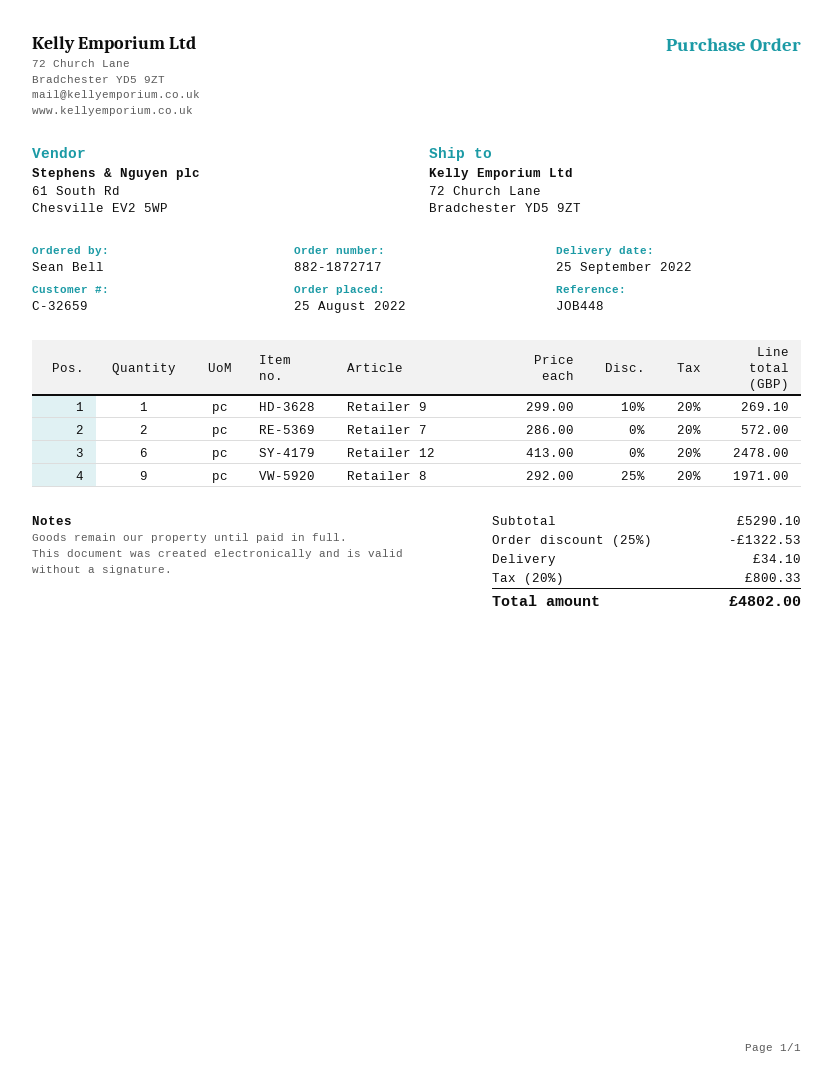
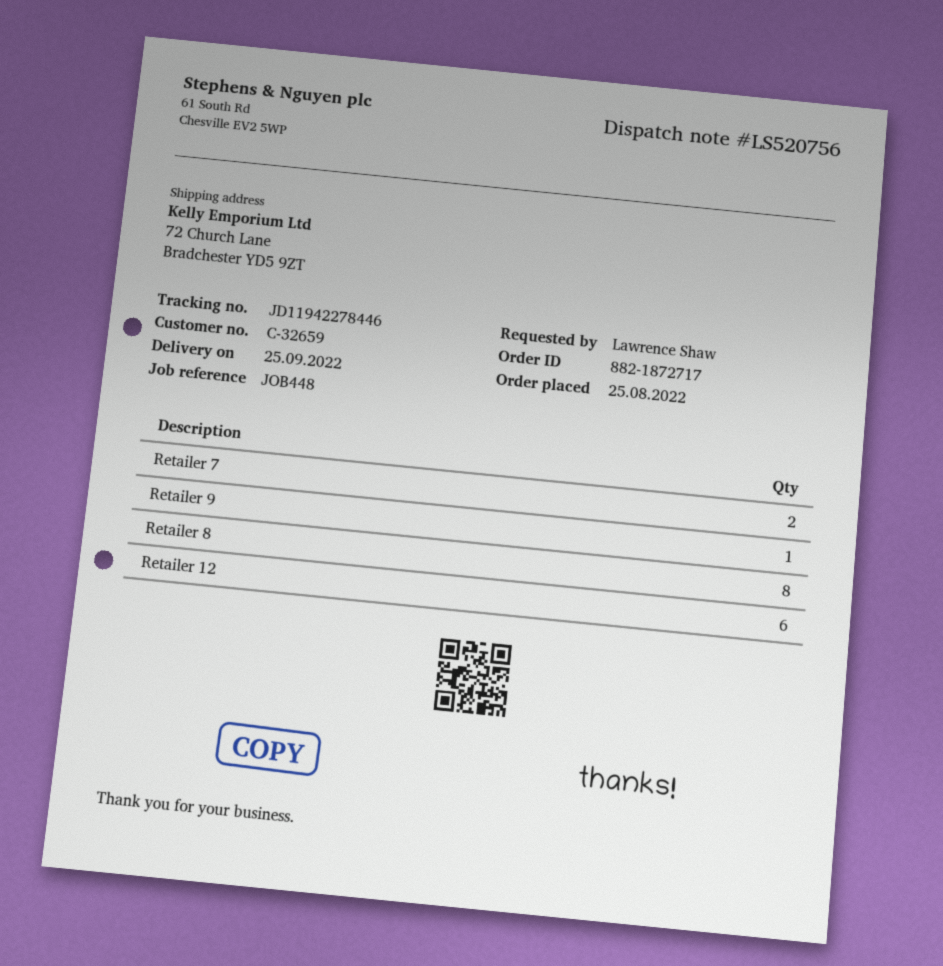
ordered by: Sean Bell -> Lawrence Shaw
Retailer 8: 9 -> 8

